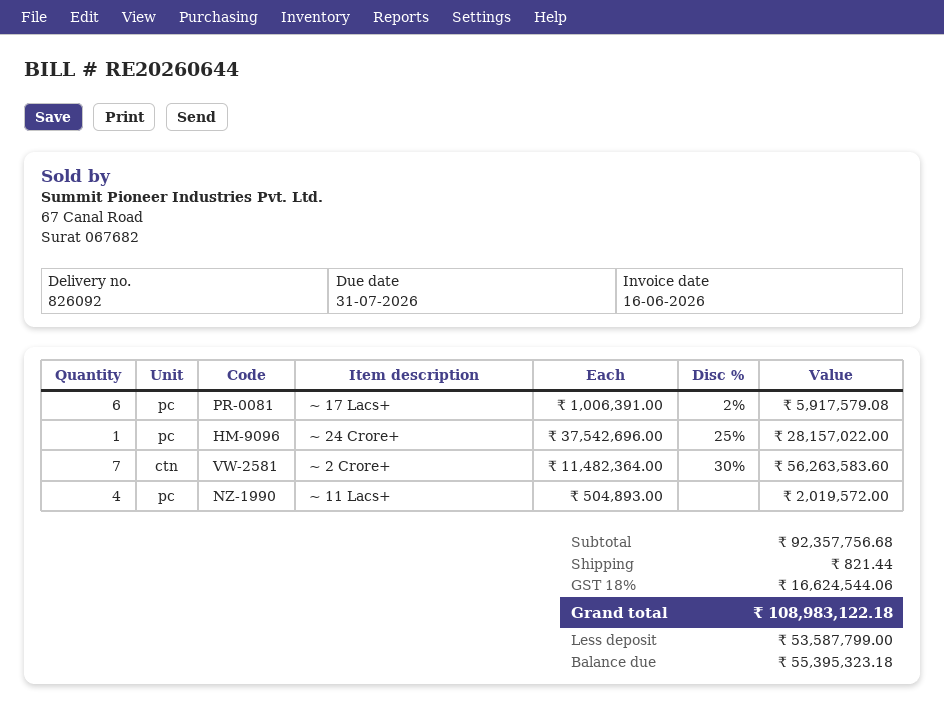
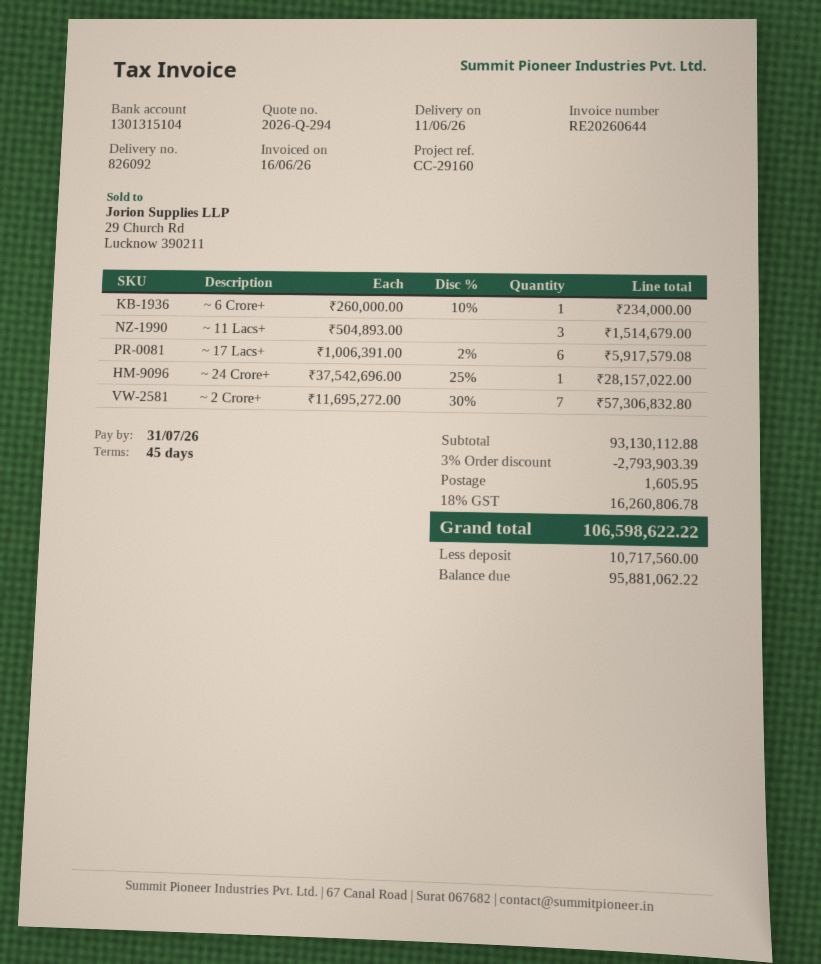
~ 2 Crore+: 7 x 11482364.00 - 30% = 56263583.60 -> 7 x 11695272.00 - 30% = 57306832.80
~ 11 Lacs+: 4 x 504893.00 = 2019572.00 -> 3 x 504893.00 = 1514679.00
~ 6 Crore+: none -> 1 x 260000.00 - 10% = 234000.00
subtotal: 92357756.68 -> 93130112.88
discount: none -> 3% = 2793903.39
shipping: 821.44 -> 1605.95
tax: 18% = 16624544.06 -> 18% = 16260806.78
total: 108983122.18 -> 106598622.22
deposit: 53587799.00 -> 10717560.00
balance: 55395323.18 -> 95881062.22

